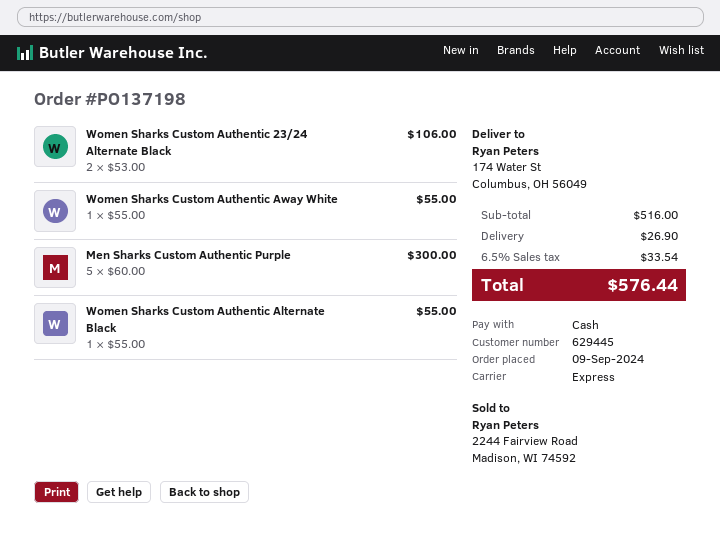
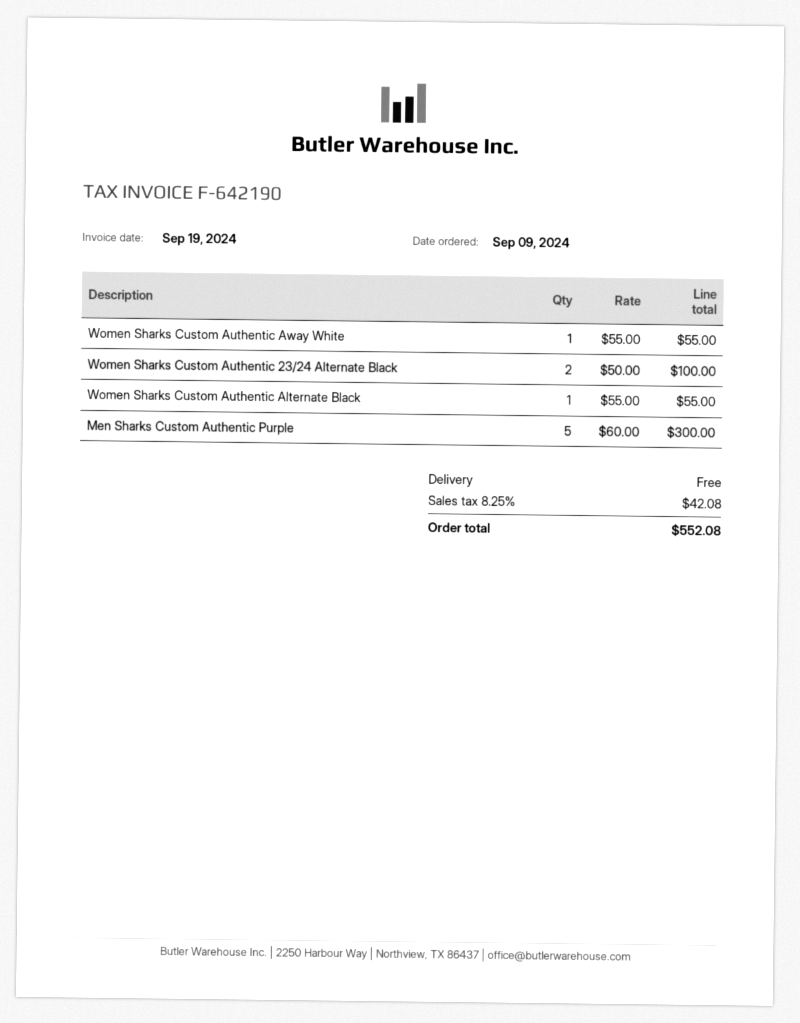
Women Sharks Custom Authentic 23/24 Alternate Black: 2 x 53.00 = 106.00 -> 2 x 50.00 = 100.00
shipping: 26.90 -> 0.00
tax: 6.5% = 33.54 -> 8.25% = 42.08
total: 576.44 -> 552.08

